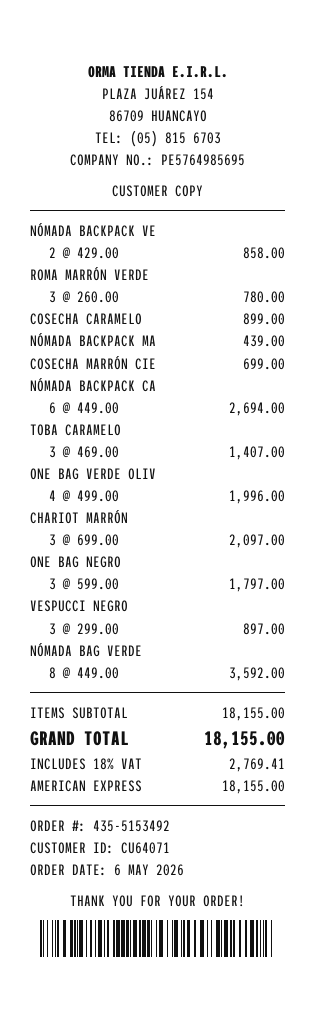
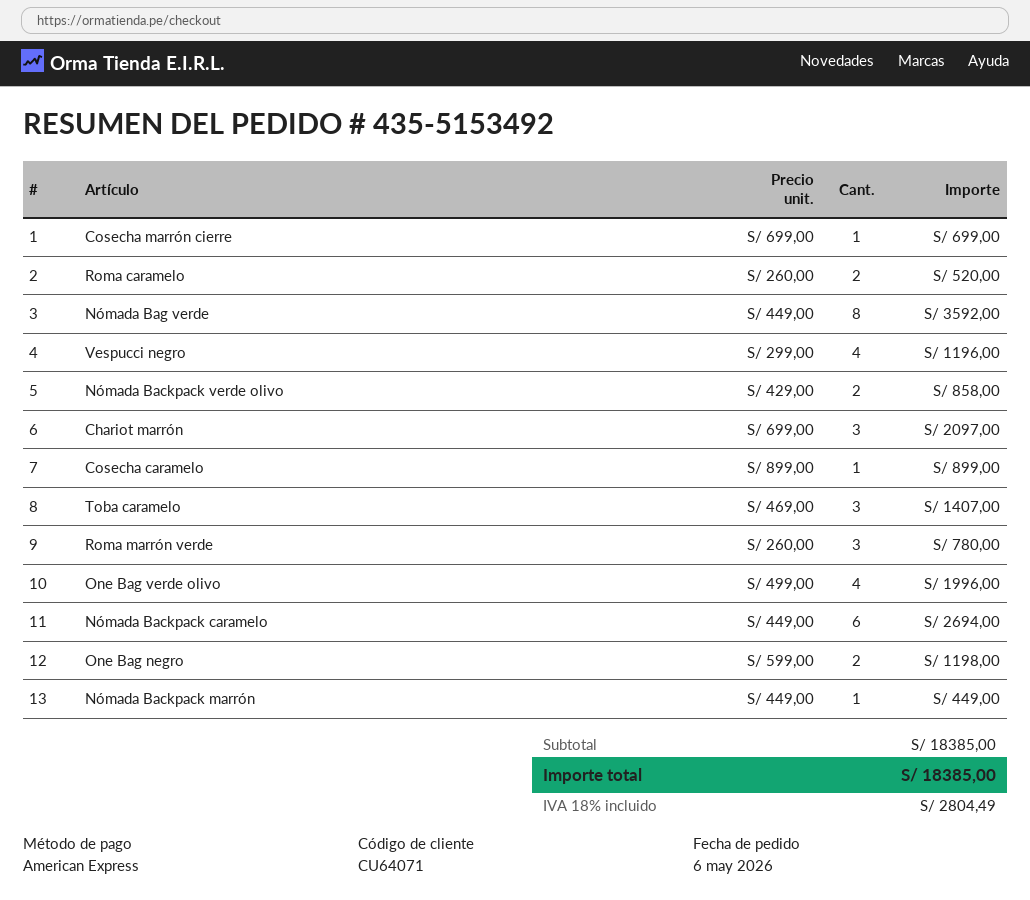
NÓMADA BACKPACK MA: 1 x 439.00 = 439.00 -> 1 x 449.00 = 449.00
ONE BAG NEGRO: 3 x 599.00 = 1797.00 -> 2 x 599.00 = 1198.00
VESPUCCI NEGRO: 3 x 299.00 = 897.00 -> 4 x 299.00 = 1196.00
Roma caramelo: none -> 2 x 260.00 = 520.00
subtotal: 18155.00 -> 18385.00
tax: 18% = 2769.41 -> 18% = 2804.49
total: 18155.00 -> 18385.00

